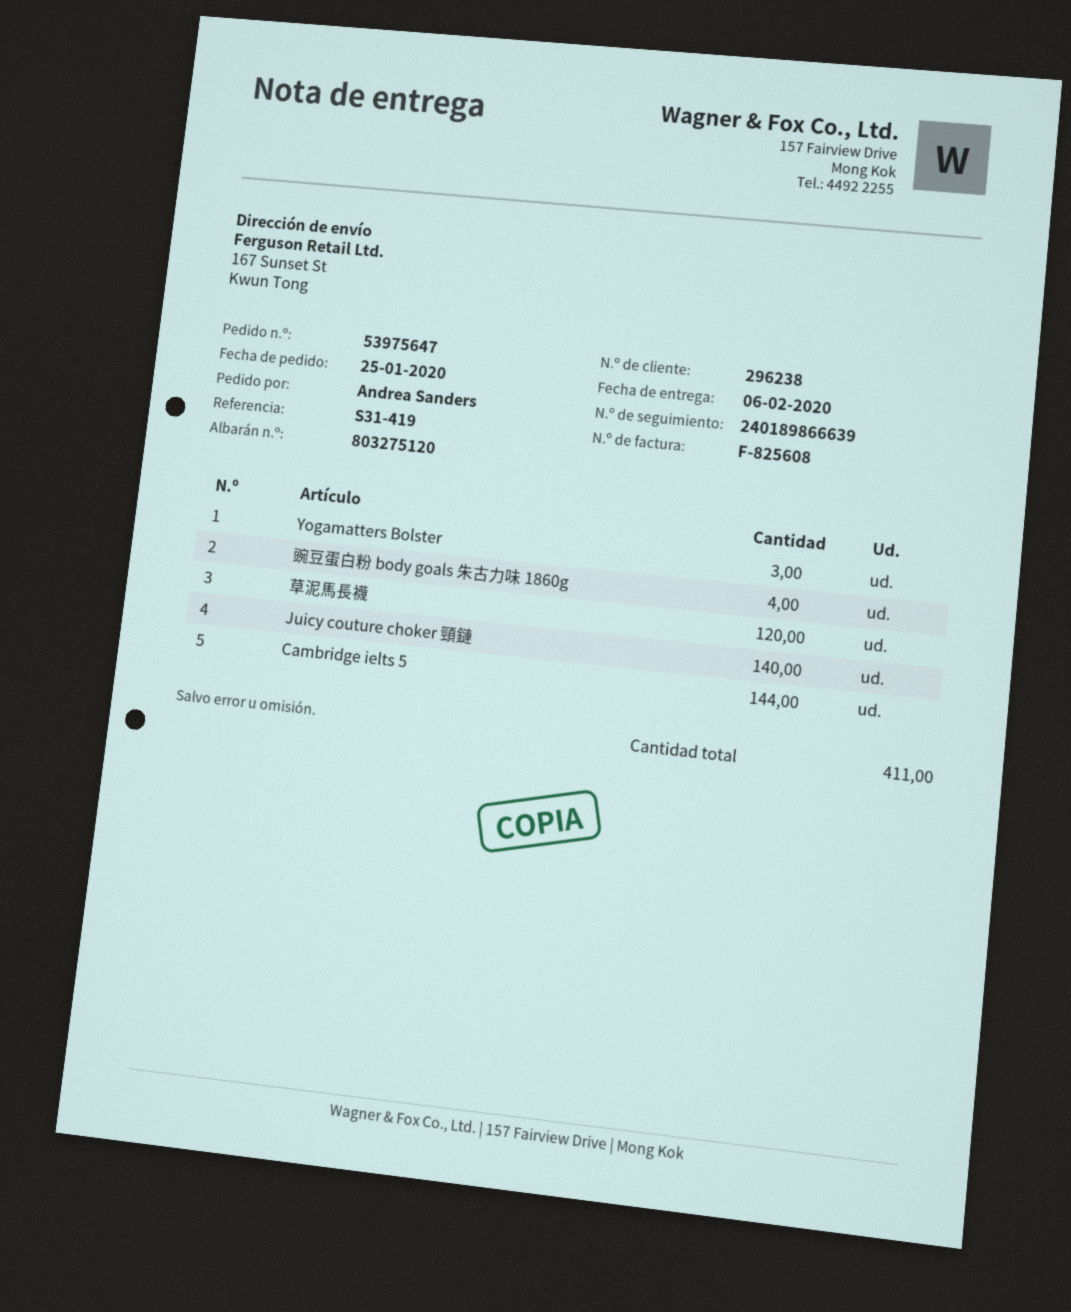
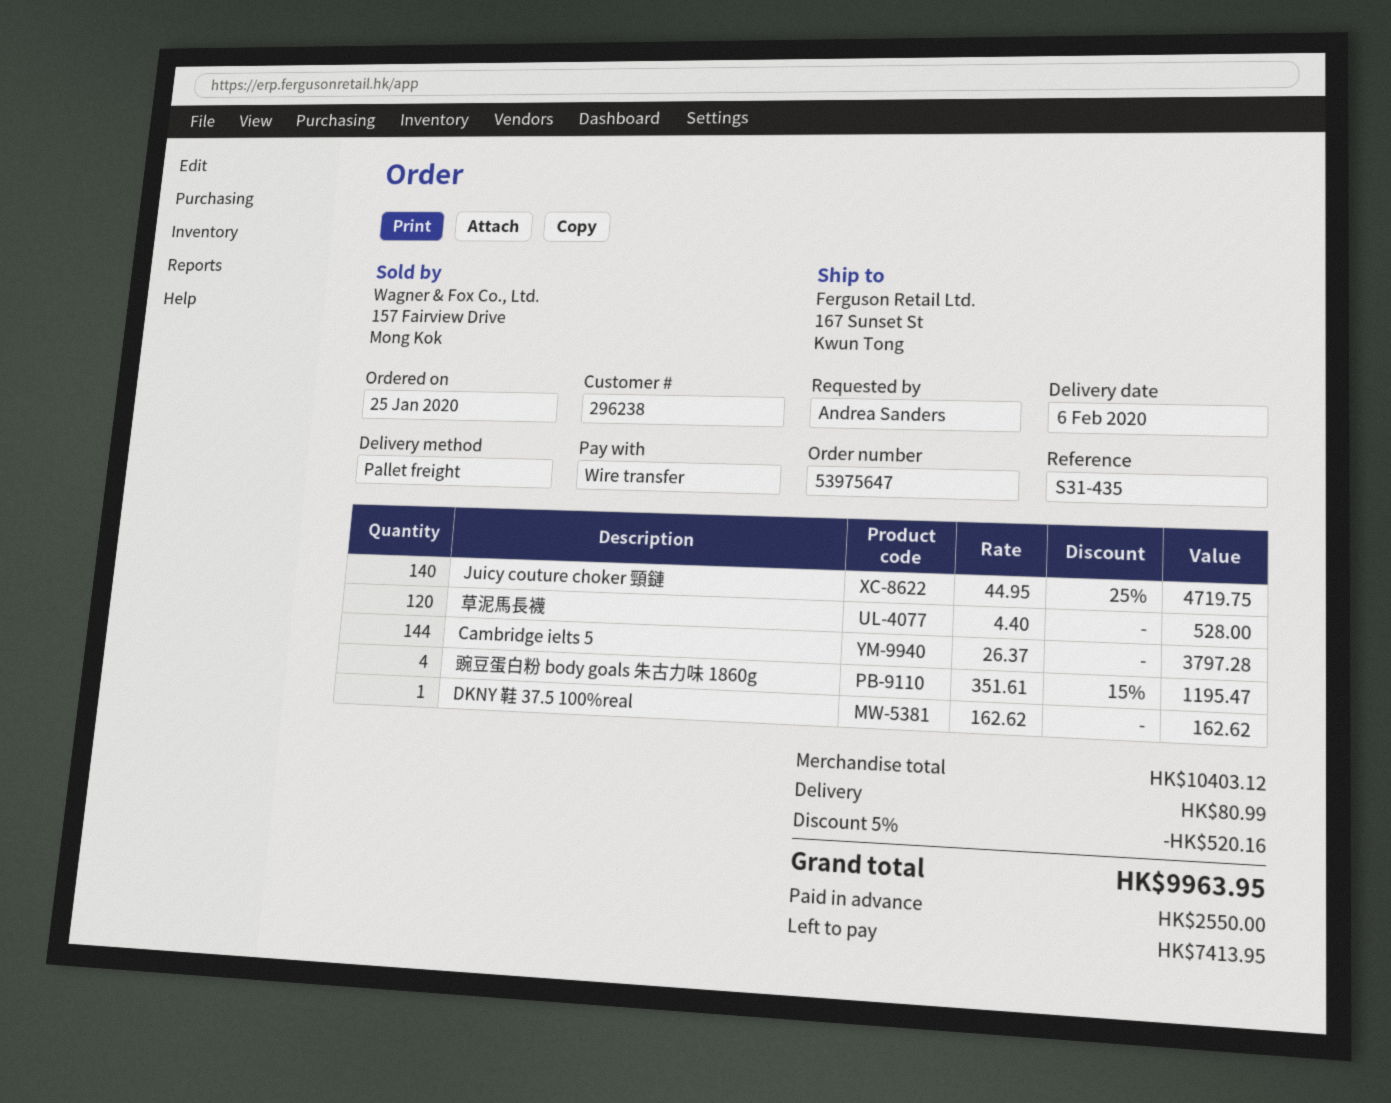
reference: S31-419 -> S31-435
Yogamatters Bolster: 3 -> none
DKNY 鞋 37.5 100%real: none -> 1

